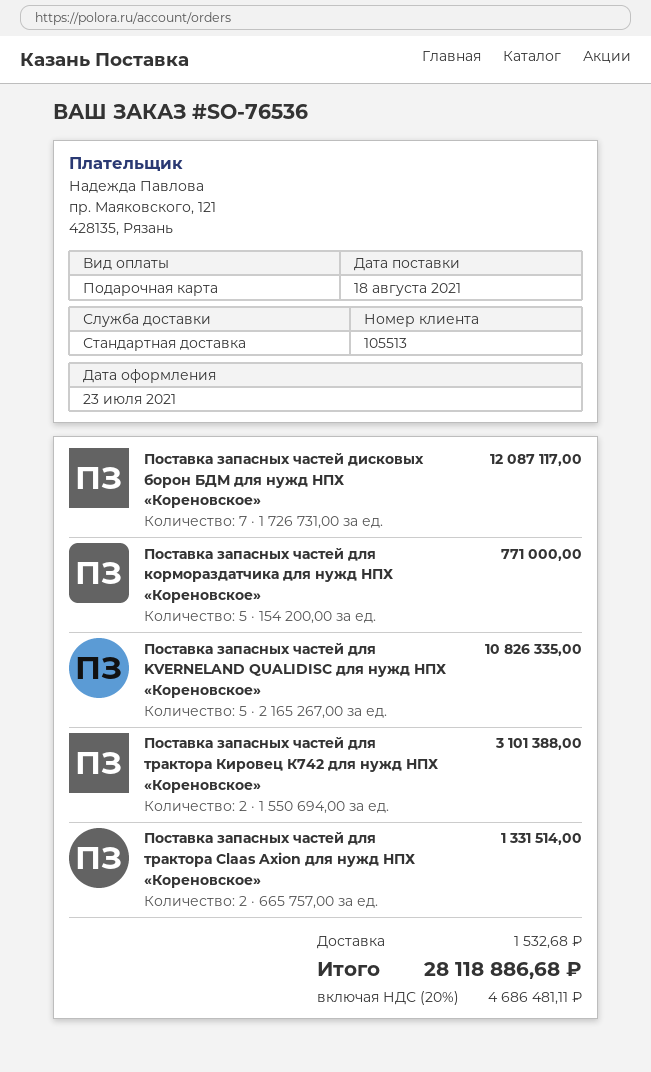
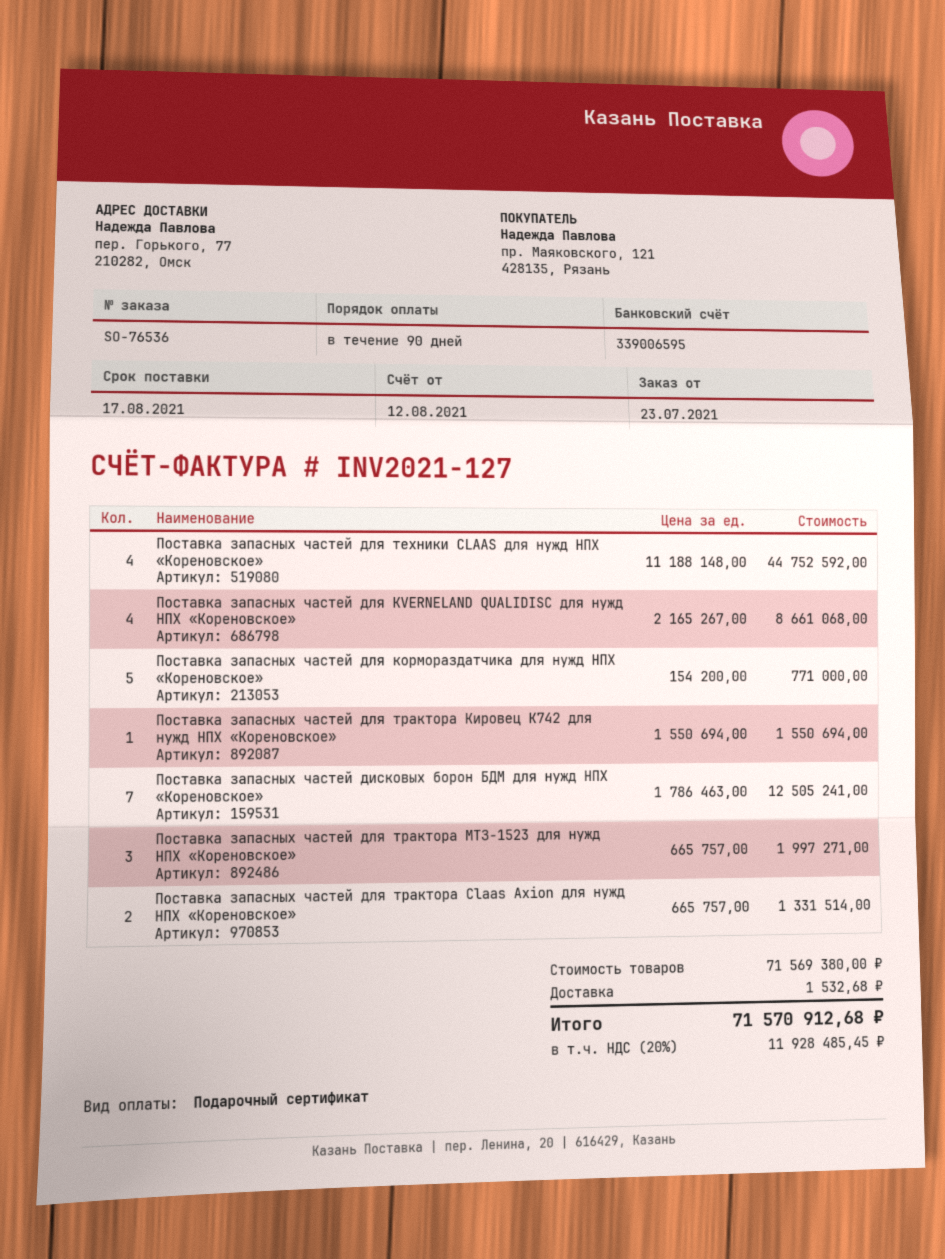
delivery date: 2021-08-18 -> 2021-08-17
Поставка запасных частей дисковых борон БДМ для нужд НПХ «Кореновское»: 7 x 1726731.00 = 12087117.00 -> 7 x 1786463.00 = 12505241.00
Поставка запасных частей для KVERNELAND QUALIDISC для нужд НПХ «Кореновское»: 5 x 2165267.00 = 10826335.00 -> 4 x 2165267.00 = 8661068.00
Поставка запасных частей для трактора Кировец К742 для нужд НПХ «Кореновское»: 2 x 1550694.00 = 3101388.00 -> 1 x 1550694.00 = 1550694.00
Поставка запасных частей для техники CLAAS для нужд НПХ «Кореновское»: none -> 4 x 11188148.00 = 44752592.00
Поставка запасных частей для трактора МТЗ-1523 для нужд НПХ «Кореновское»: none -> 3 x 665757.00 = 1997271.00
tax: 20% = 4686481.11 -> 20% = 11928485.45
total: 28118886.68 -> 71570912.68

